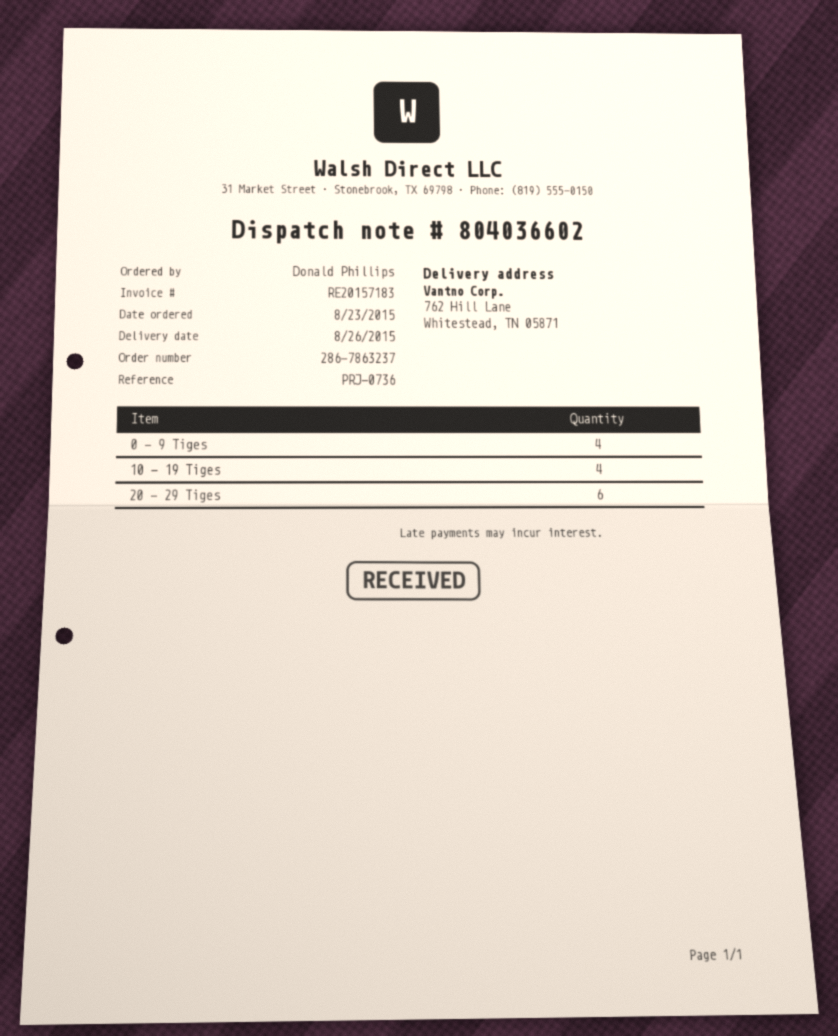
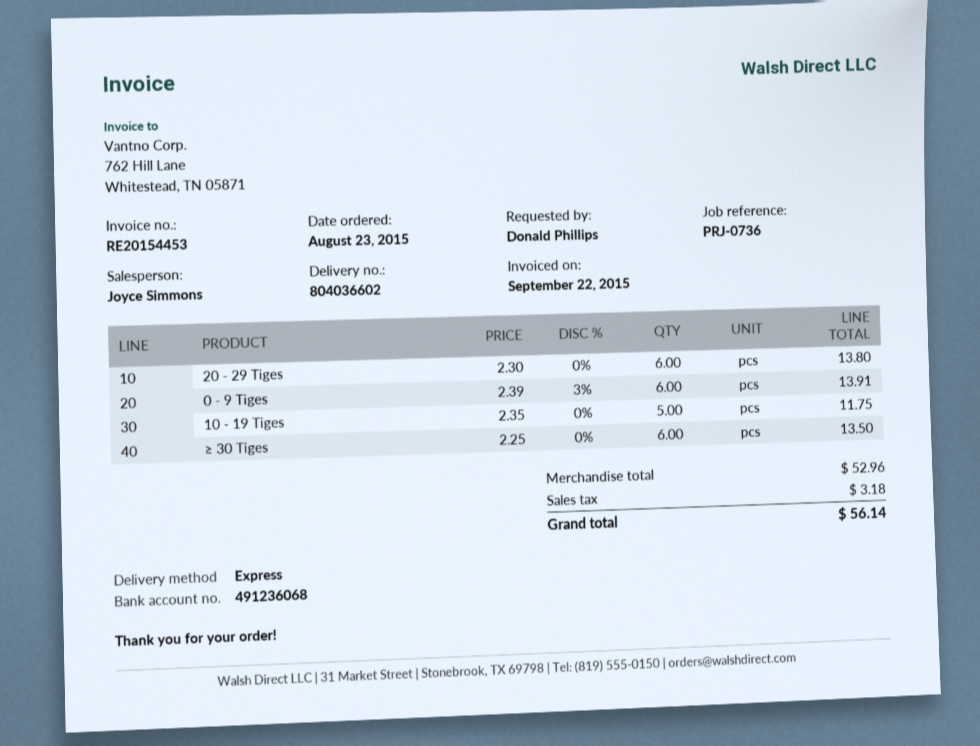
invoice number: RE20157183 -> RE20154453
0 - 9 Tiges: 4 -> 6
10 - 19 Tiges: 4 -> 5
≥ 30 Tiges: none -> 6

